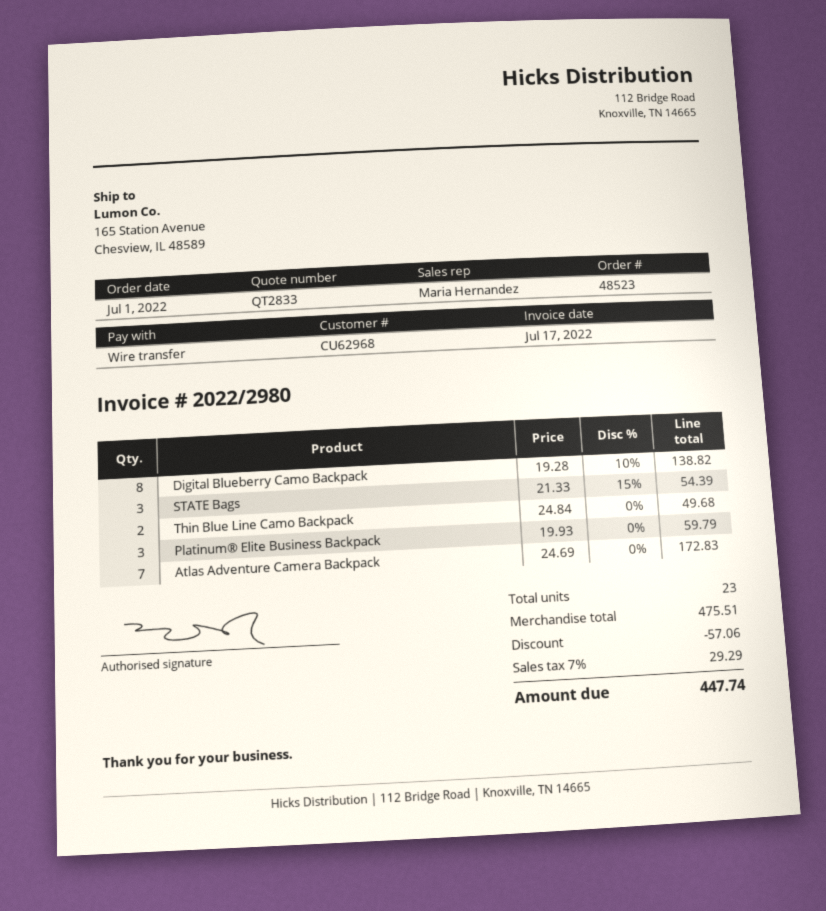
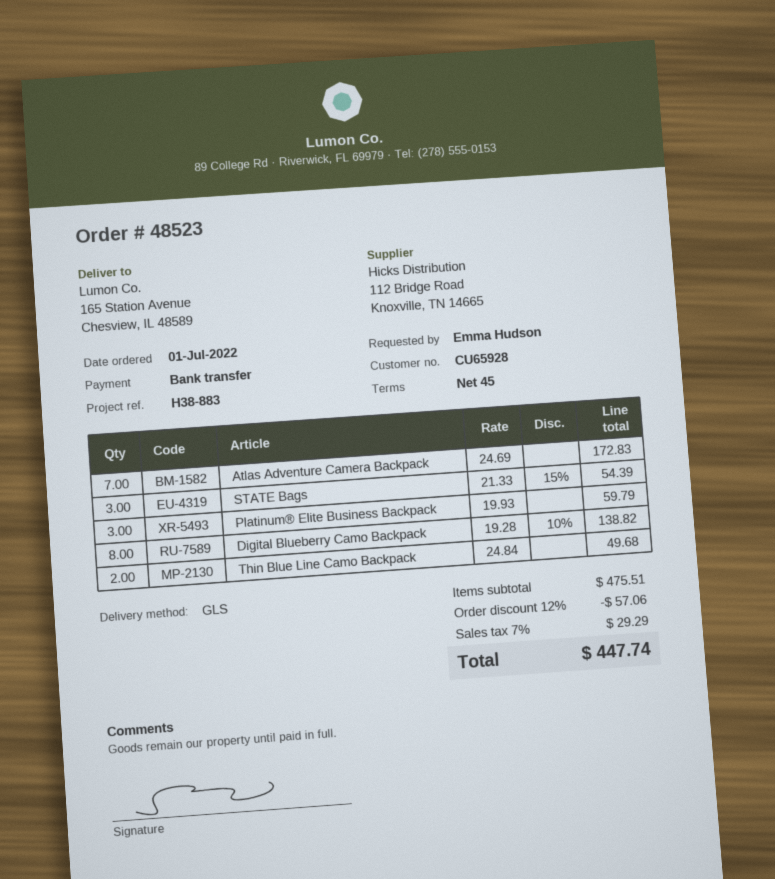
customer number: CU62968 -> CU65928

